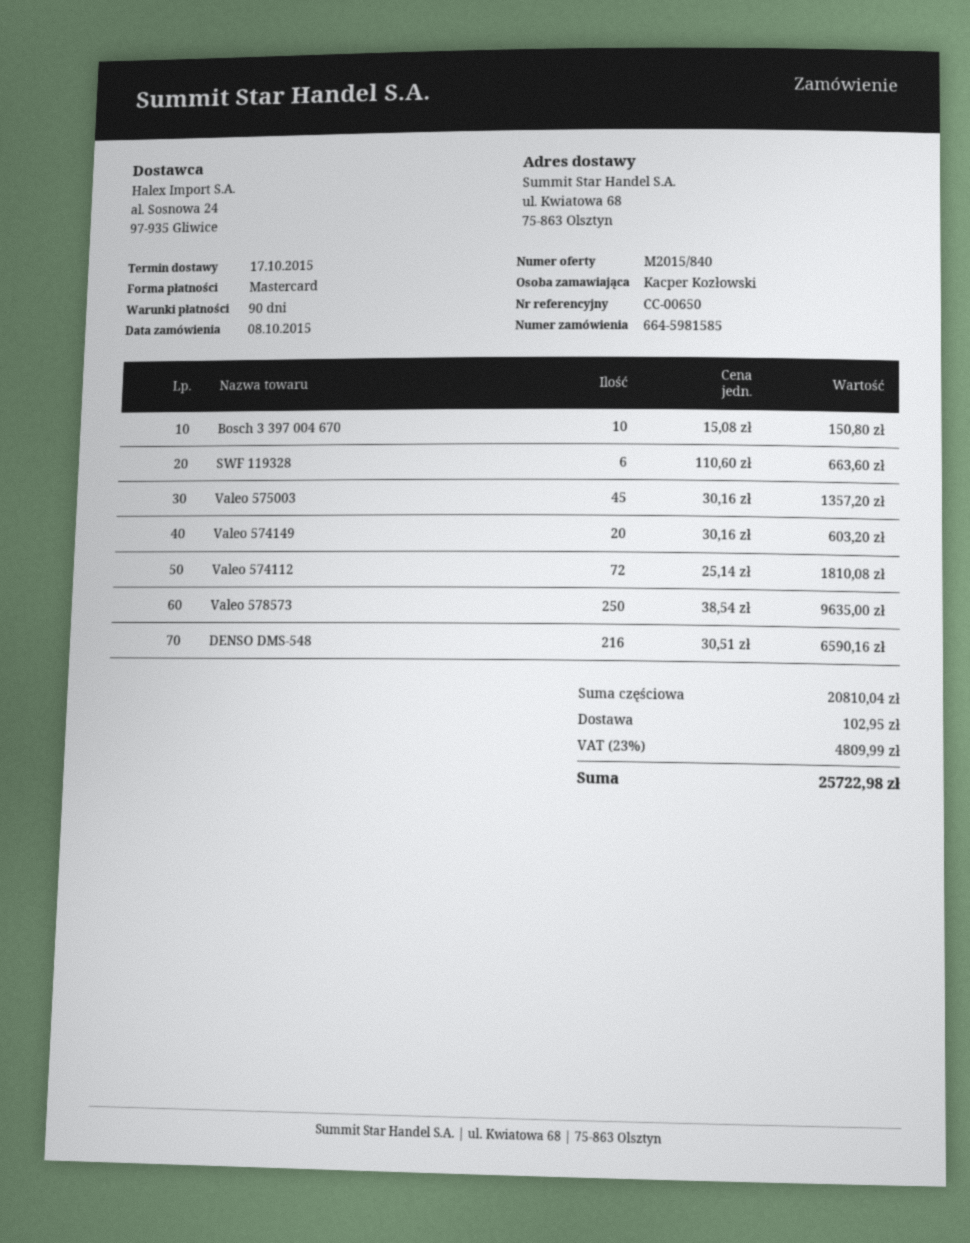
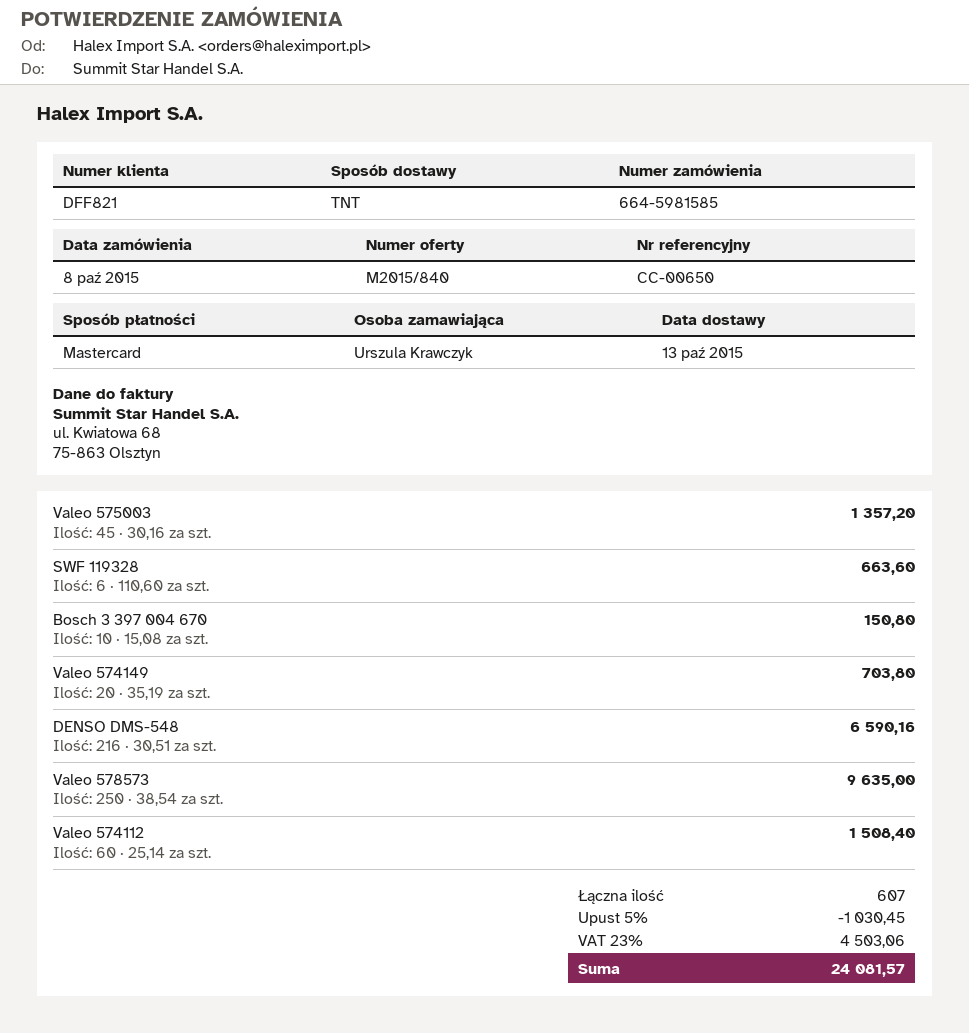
delivery date: 2015-10-17 -> 2015-10-13
ordered by: Kacper Kozłowski -> Urszula Krawczyk
Valeo 574149: 20 x 30.16 = 603.20 -> 20 x 35.19 = 703.80
Valeo 574112: 72 x 25.14 = 1810.08 -> 60 x 25.14 = 1508.40
discount: none -> 5% = 1030.45
shipping: 102.95 -> none
tax: 23% = 4809.99 -> 23% = 4503.06
total: 25722.98 -> 24081.57

